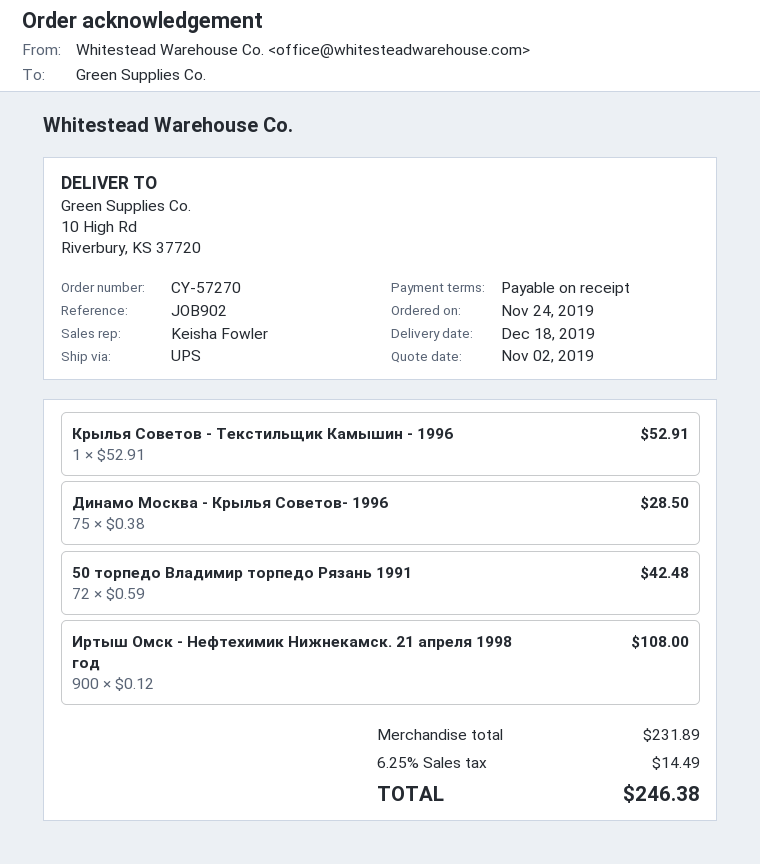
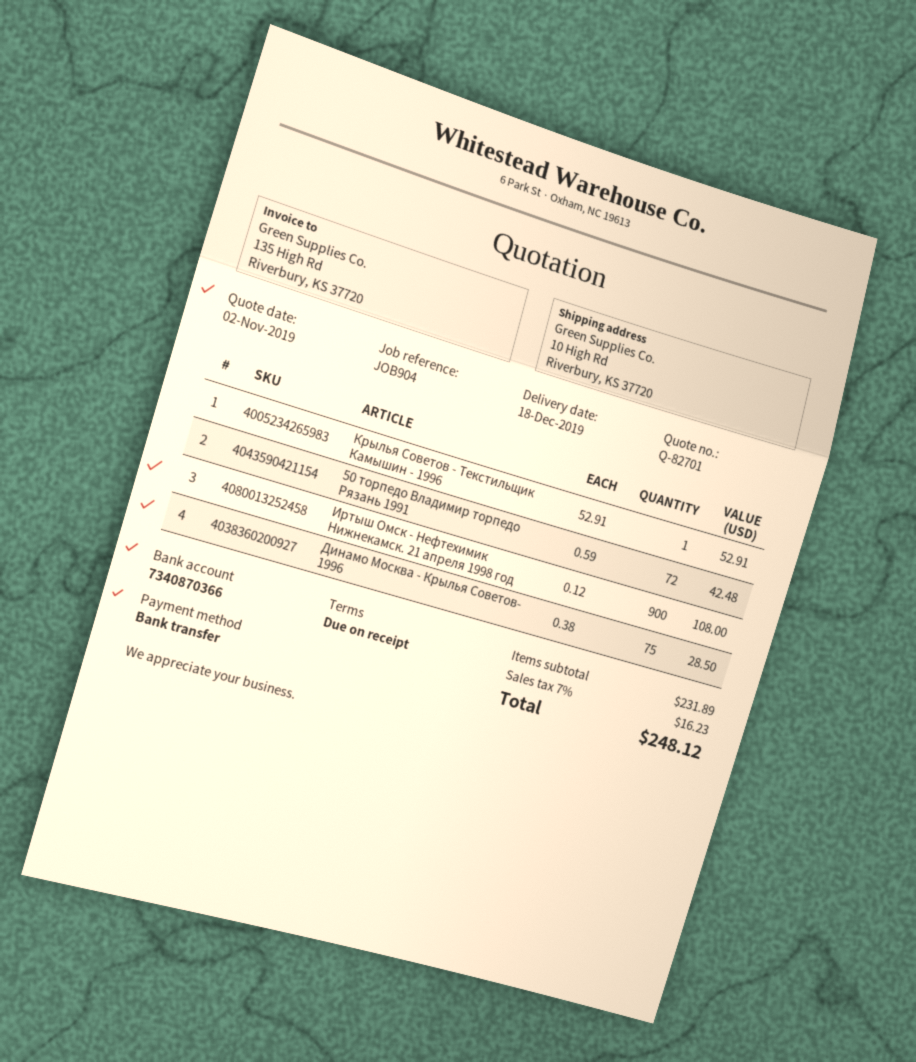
reference: JOB902 -> JOB904
tax: 6.25% = 14.49 -> 7% = 16.23
total: 246.38 -> 248.12

